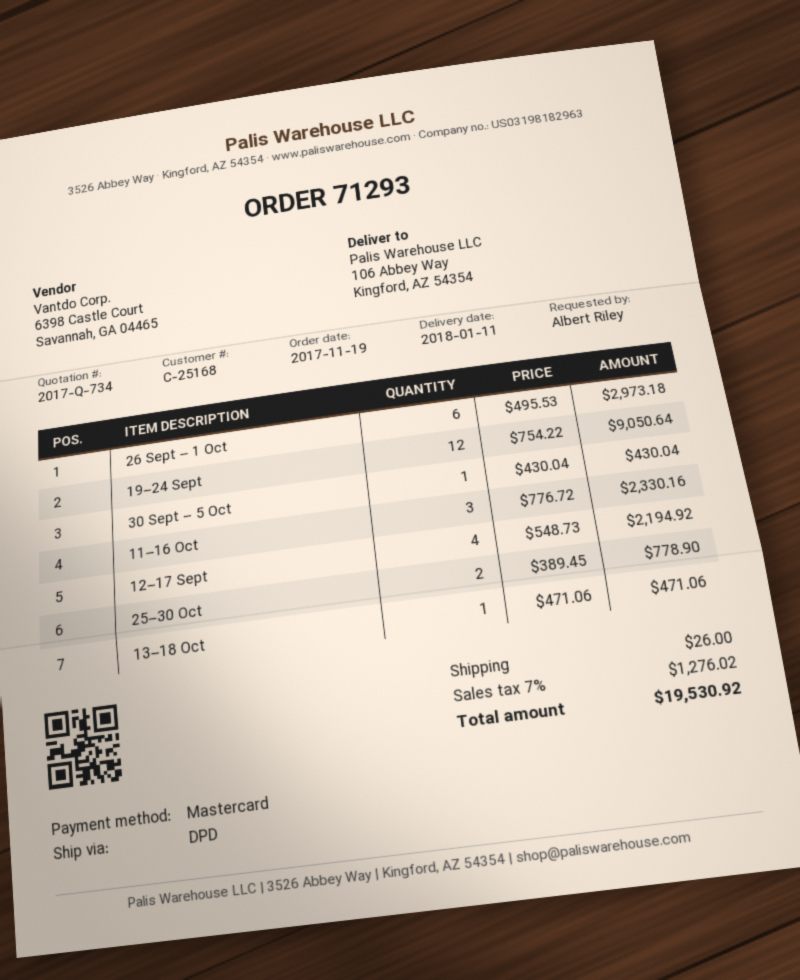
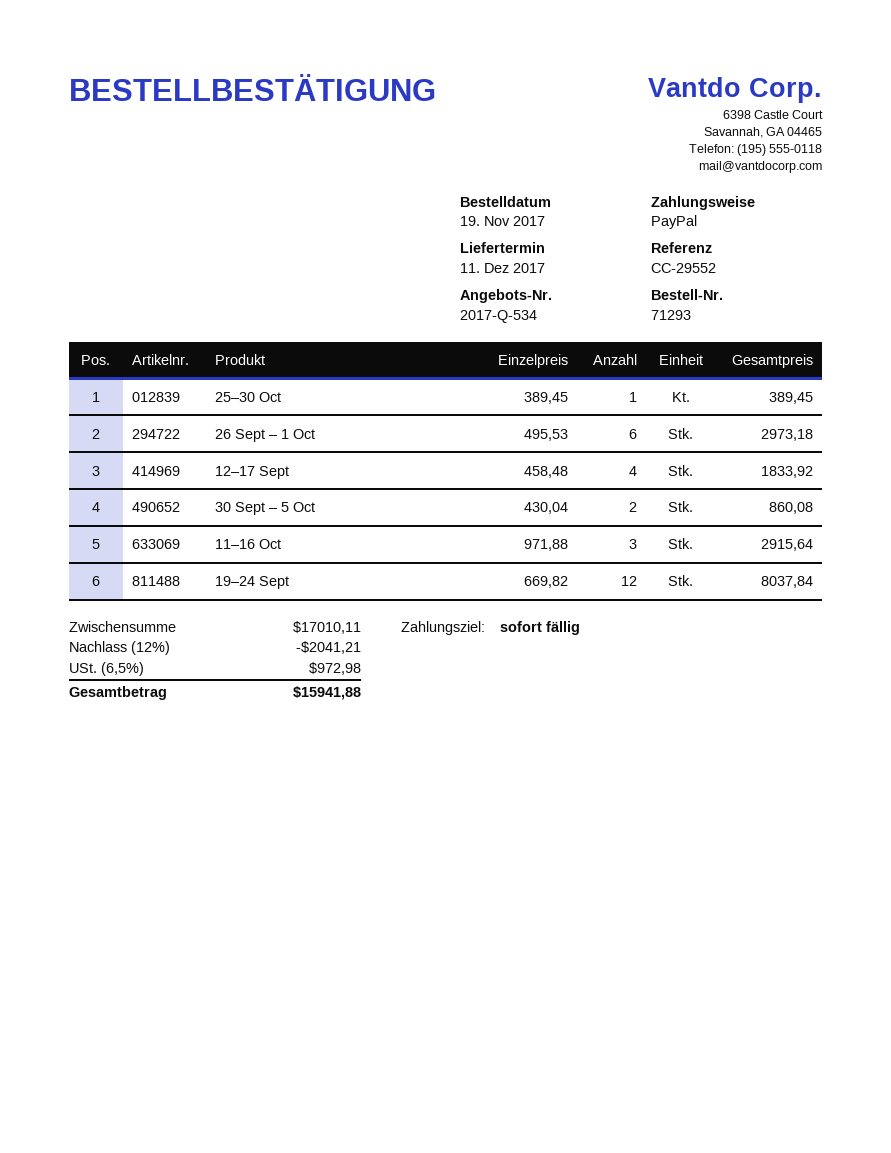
quote number: 2017-Q-734 -> 2017-Q-534
delivery date: 2018-01-11 -> 2017-12-11
payment method: Mastercard -> PayPal
19–24 Sept: 12 x 754.22 = 9050.64 -> 12 x 669.82 = 8037.84
30 Sept – 5 Oct: 1 x 430.04 = 430.04 -> 2 x 430.04 = 860.08
11–16 Oct: 3 x 776.72 = 2330.16 -> 3 x 971.88 = 2915.64
12–17 Sept: 4 x 548.73 = 2194.92 -> 4 x 458.48 = 1833.92
25–30 Oct: 2 x 389.45 = 778.90 -> 1 x 389.45 = 389.45
13–18 Oct: 1 x 471.06 = 471.06 -> none
discount: none -> 12% = 2041.21
shipping: 26.00 -> none
tax: 7% = 1276.02 -> 6.5% = 972.98
total: 19530.92 -> 15941.88

